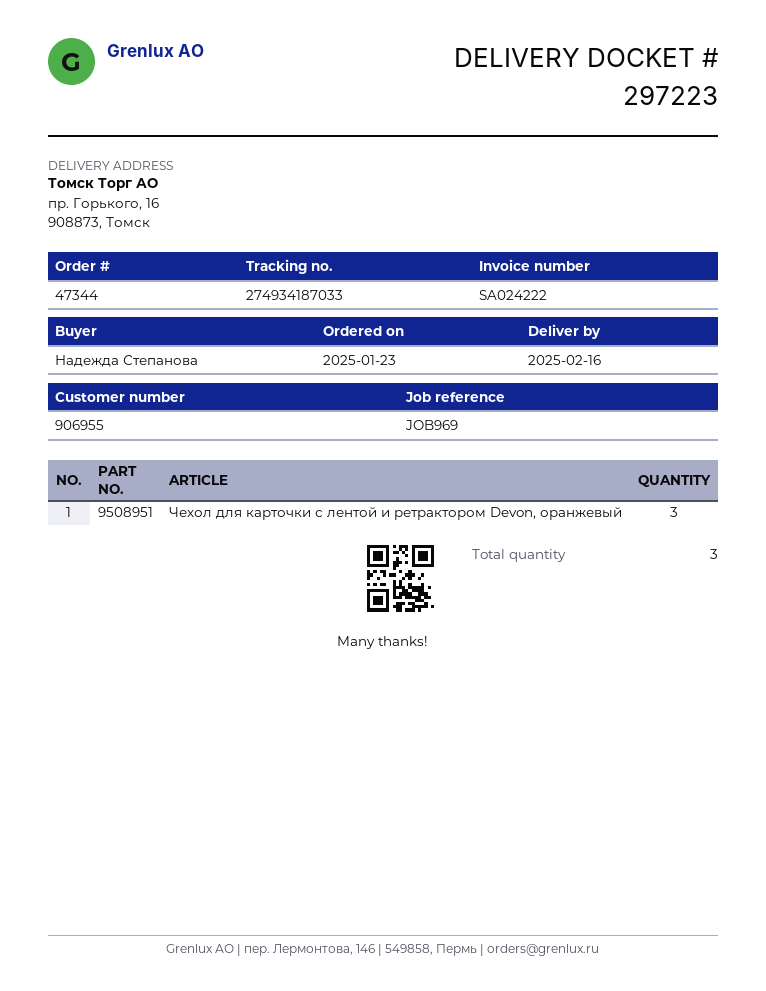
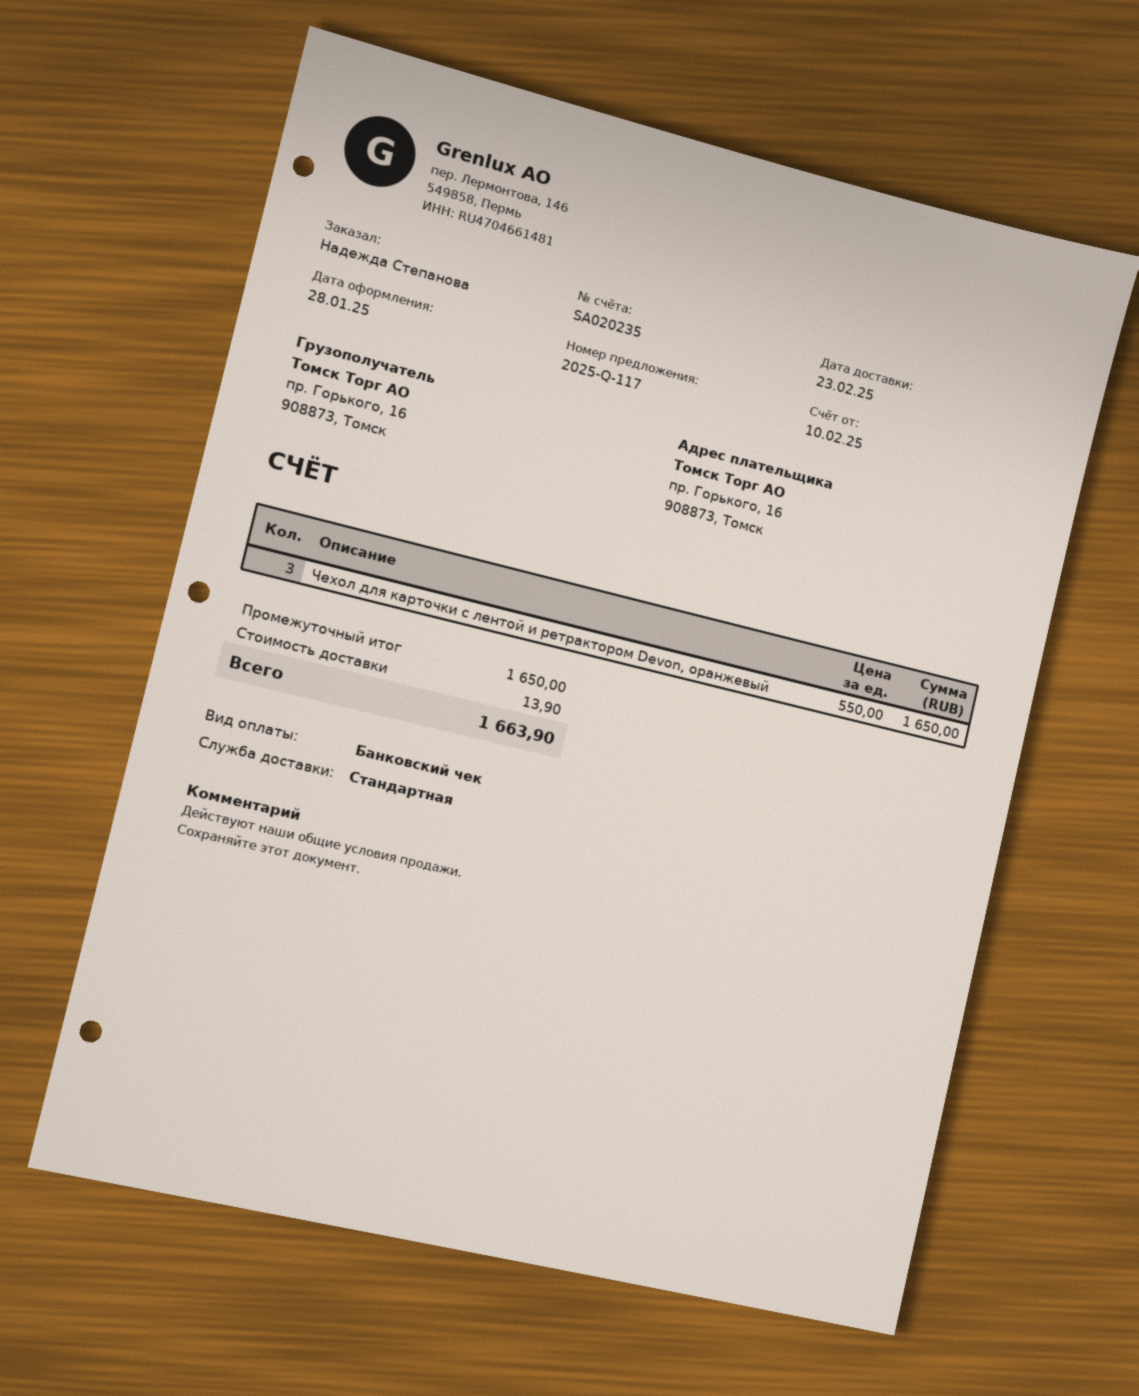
order date: 2025-01-23 -> 2025-01-28
delivery date: 2025-02-16 -> 2025-02-23
invoice number: SA024222 -> SA020235

